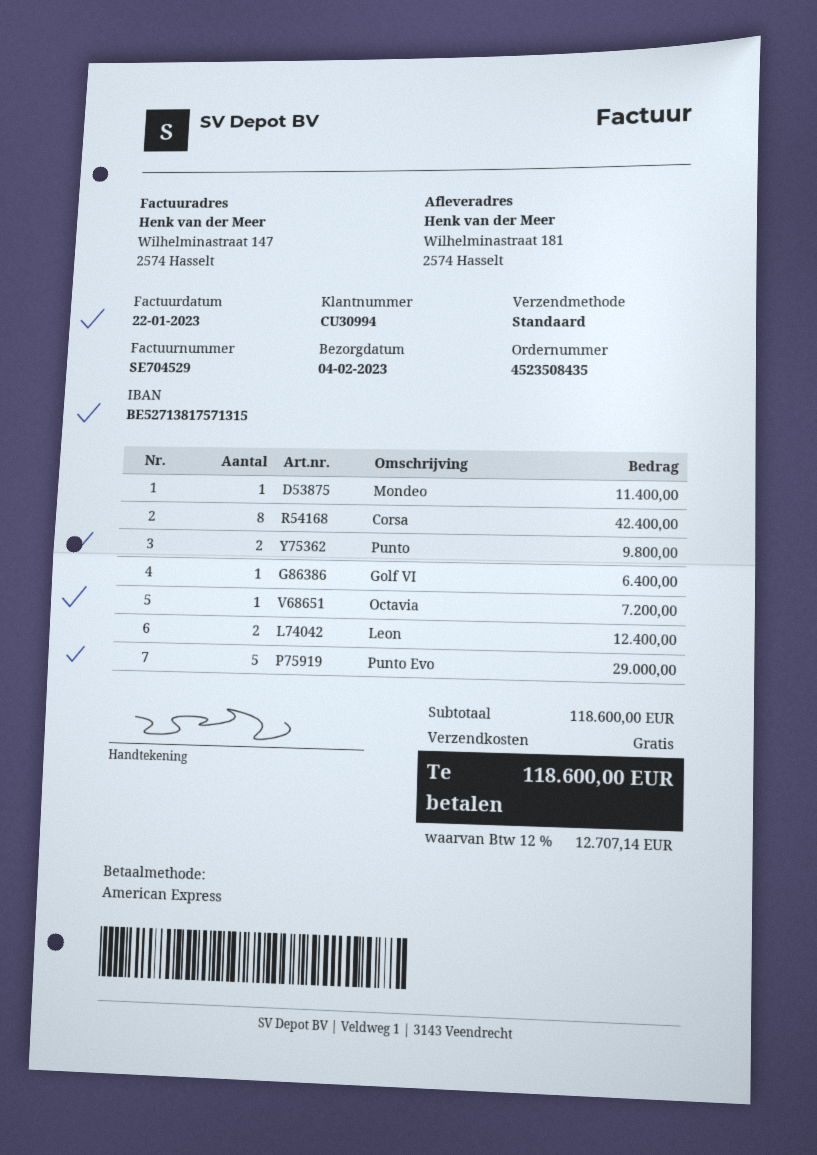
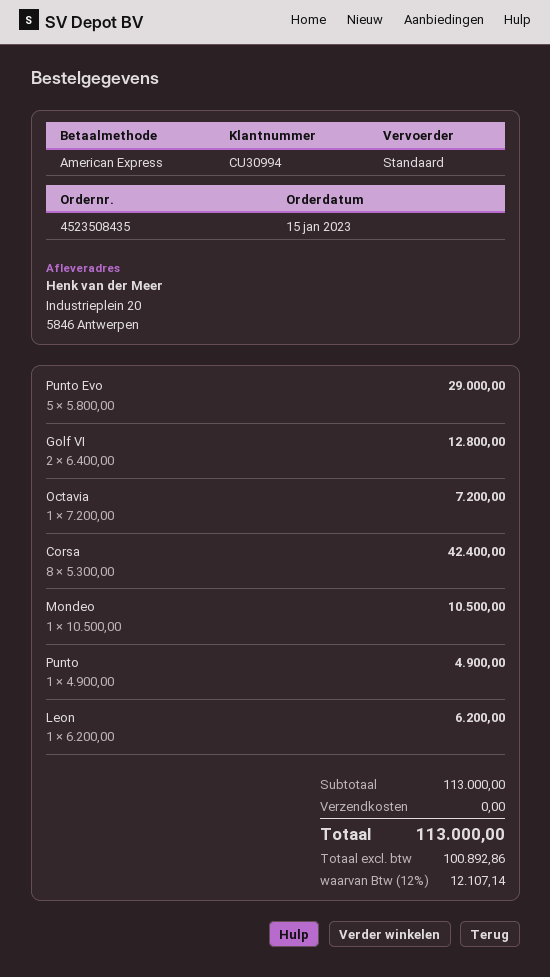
ship to: Wilhelminastraat 181, 2574 Hasselt -> Industrieplein 20, 5846 Antwerpen
Mondeo: 1 for 11400.00 -> 1 for 10500.00
Punto: 2 for 9800.00 -> 1 for 4900.00
Golf VI: 1 for 6400.00 -> 2 for 12800.00
Leon: 2 for 12400.00 -> 1 for 6200.00
subtotal: 118600.00 -> 113000.00
tax: 12% = 12707.14 -> 12% = 12107.14
total: 118600.00 -> 113000.00

